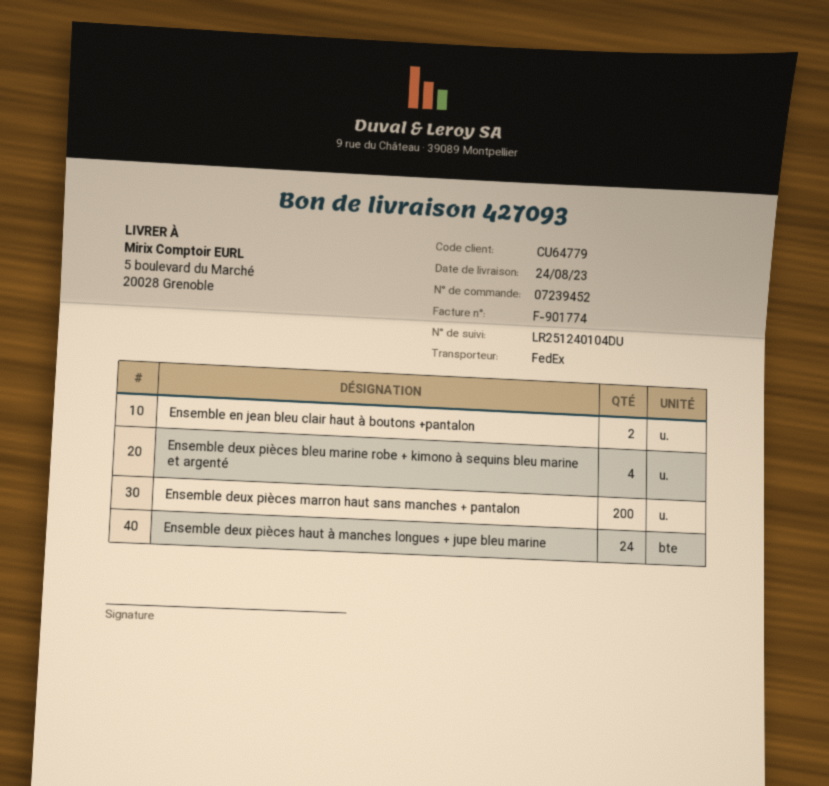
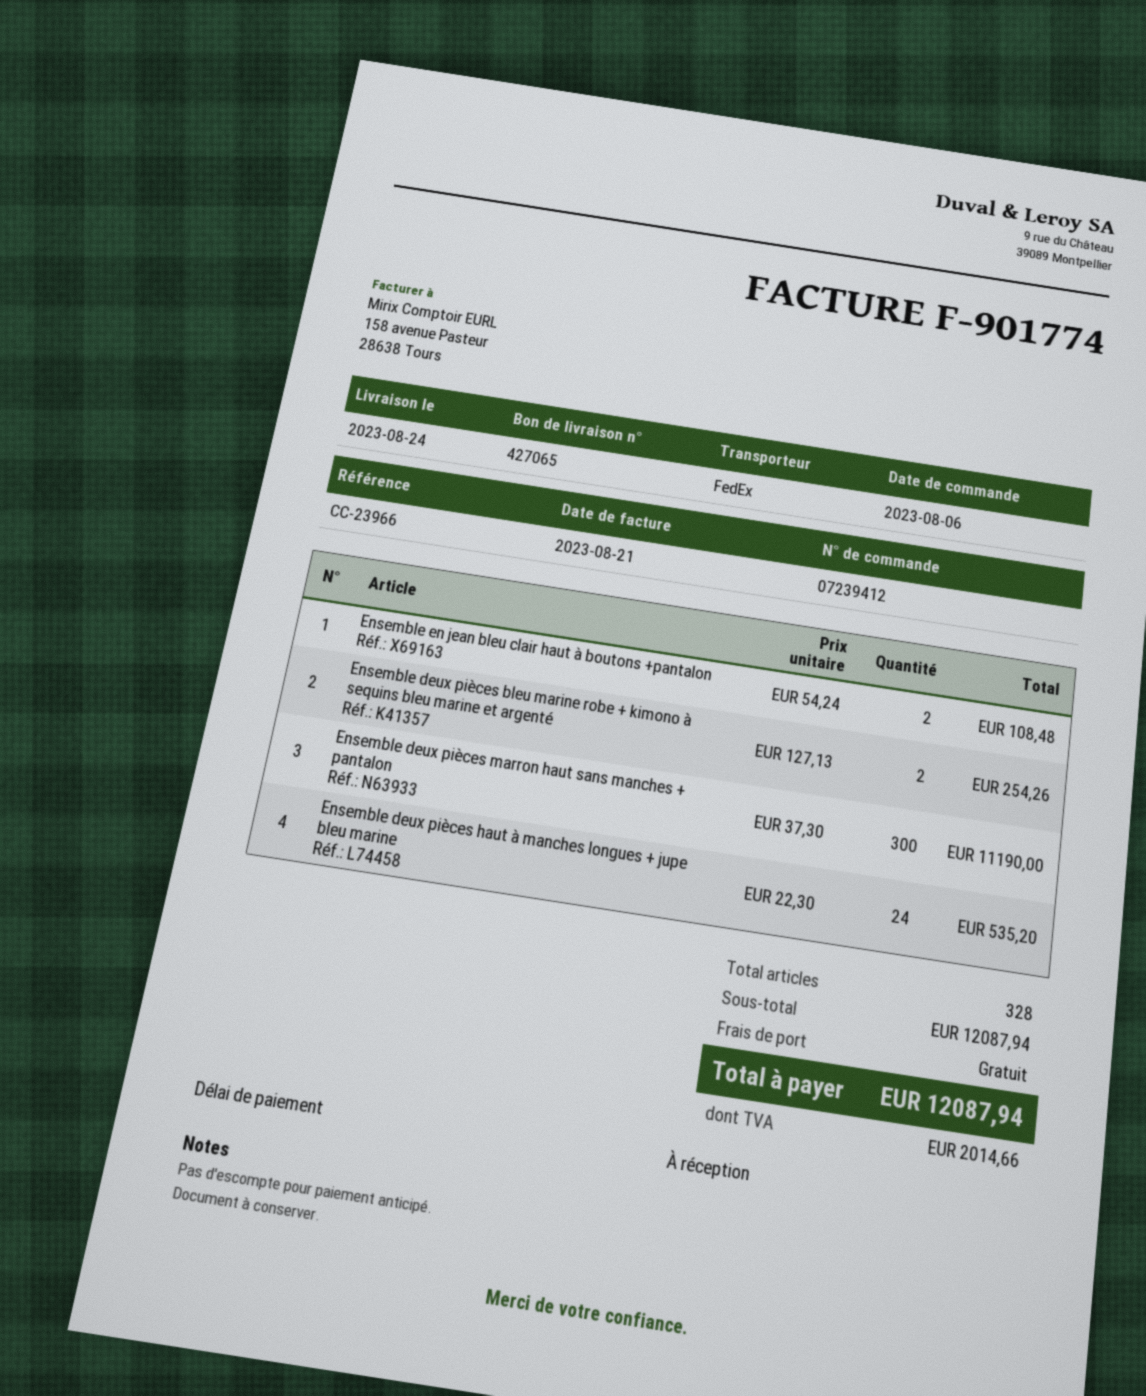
order number: 07239452 -> 07239412
delivery note number: 427093 -> 427065
Ensemble deux pièces bleu marine robe + kimono à sequins bleu marine et argenté: 4 -> 2
Ensemble deux pièces marron haut sans manches + pantalon: 200 -> 300

